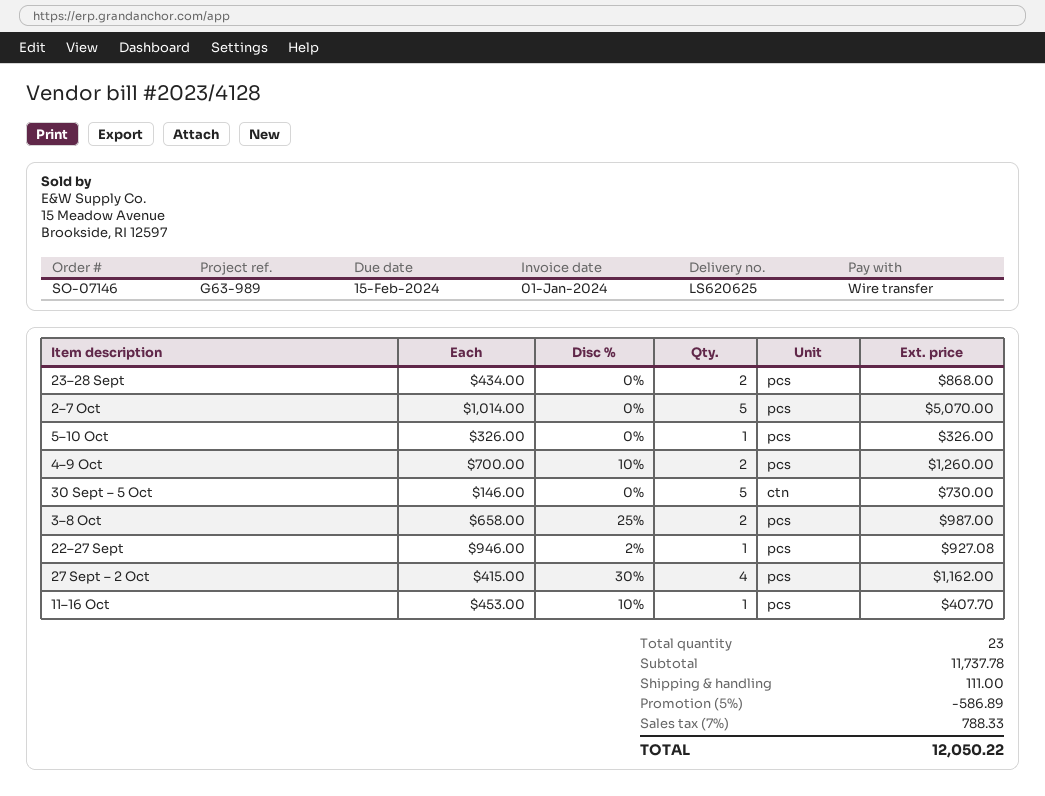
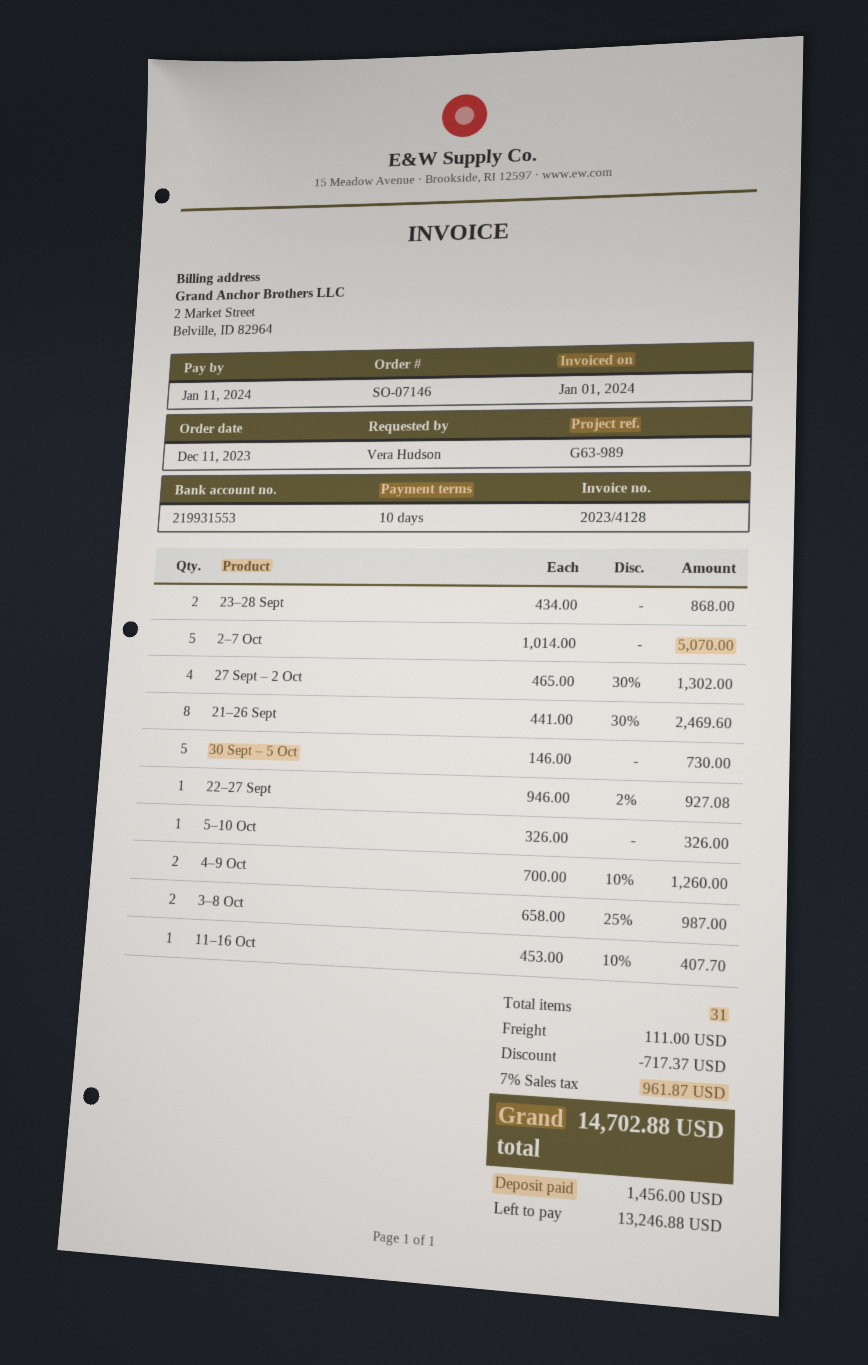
due date: 2024-02-15 -> 2024-01-11
27 Sept – 2 Oct: 4 x 415.00 - 30% = 1162.00 -> 4 x 465.00 - 30% = 1302.00
21–26 Sept: none -> 8 x 441.00 - 30% = 2469.60
total quantity: 23 -> 31
discount: 586.89 -> 717.37
tax: 7% = 788.33 -> 7% = 961.87
total: 12050.22 -> 14702.88

